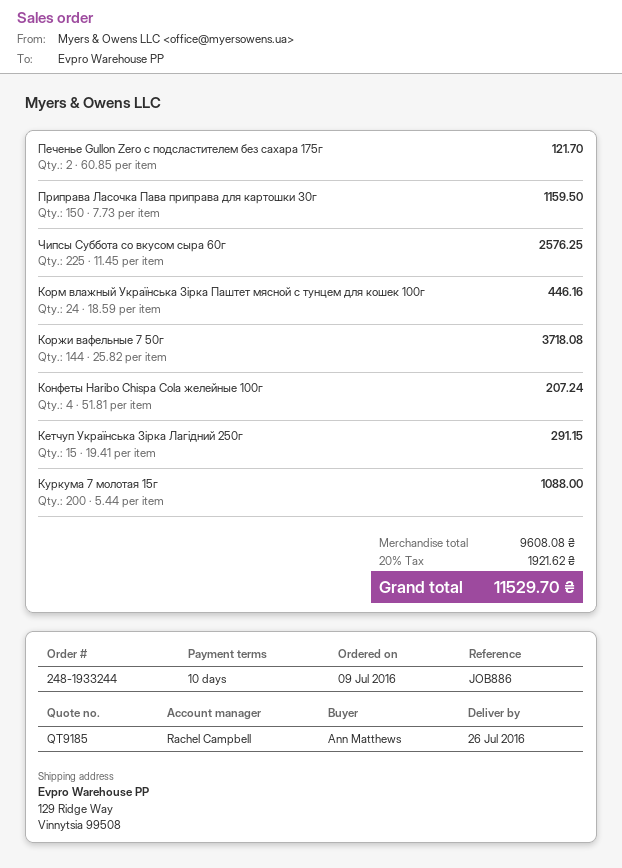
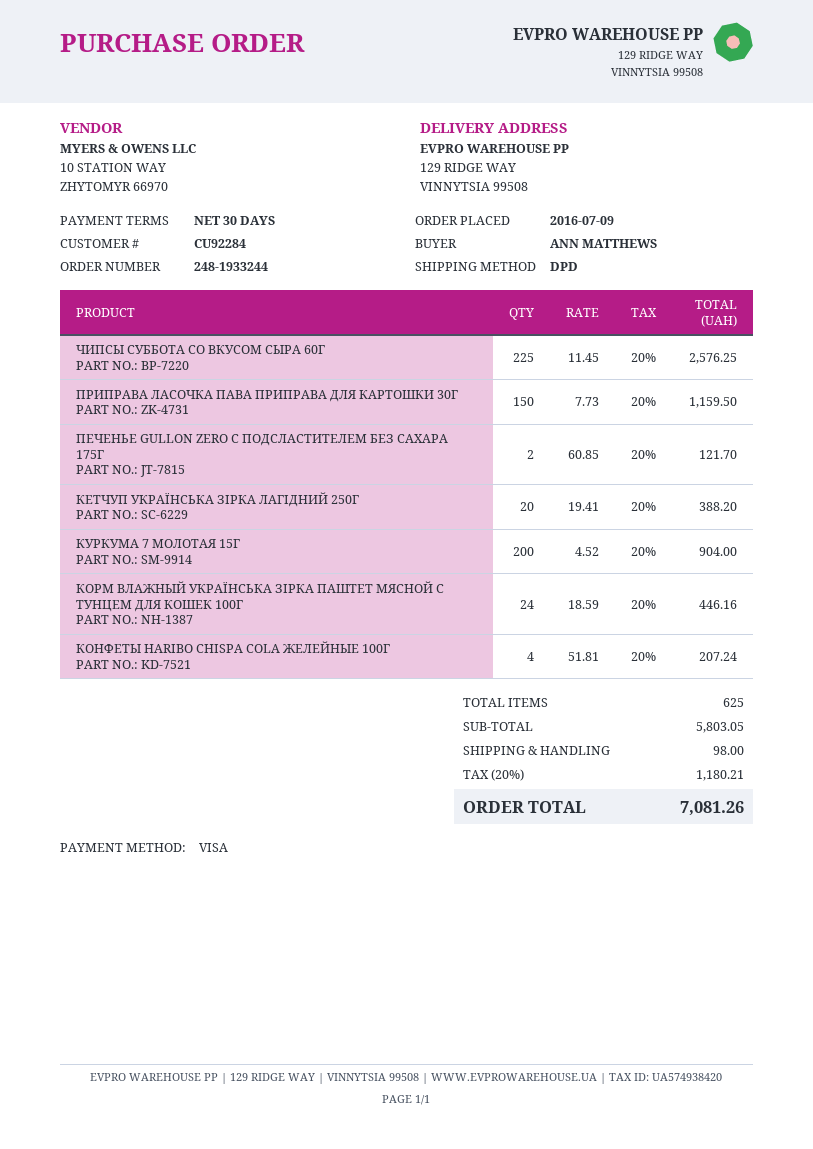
payment terms: 10 days -> 30 days
Коржи вафельные 7 50г: 144 x 25.82 = 3718.08 -> none
Кетчуп Українська Зірка Лагідний 250г: 15 x 19.41 = 291.15 -> 20 x 19.41 = 388.20
Куркума 7 молотая 15г: 200 x 5.44 = 1088.00 -> 200 x 4.52 = 904.00
subtotal: 9608.08 -> 5803.05
shipping: none -> 98.00
tax: 20% = 1921.62 -> 20% = 1180.21
total: 11529.70 -> 7081.26

